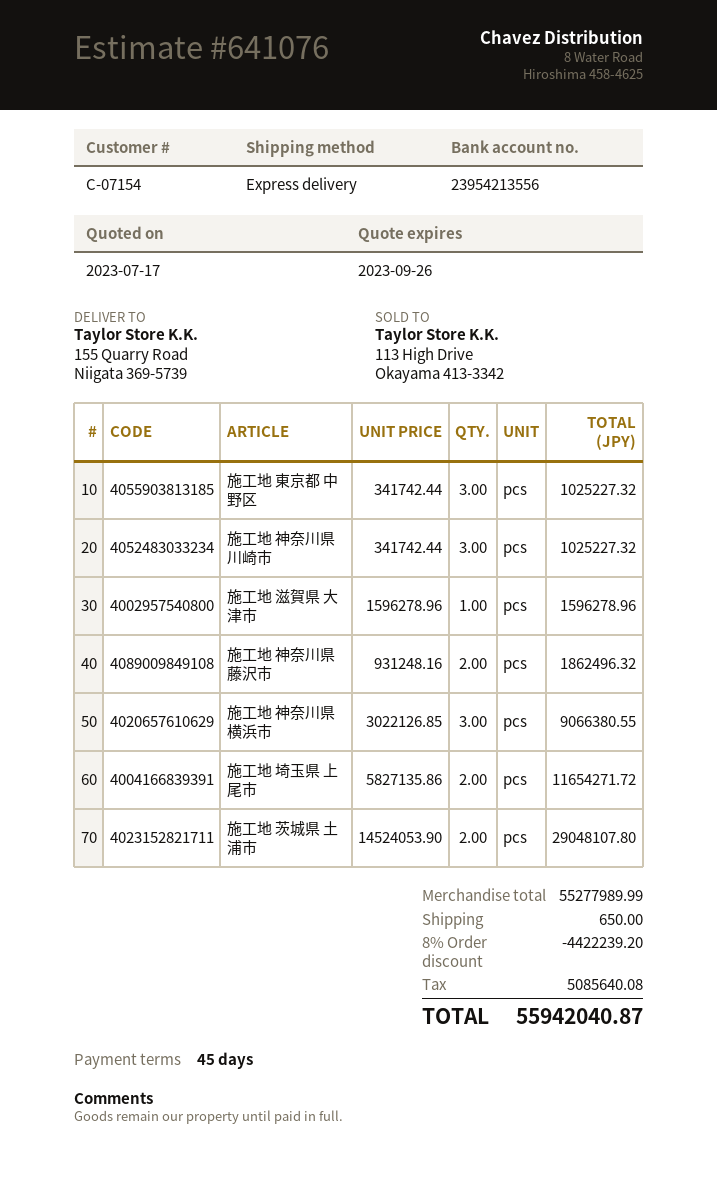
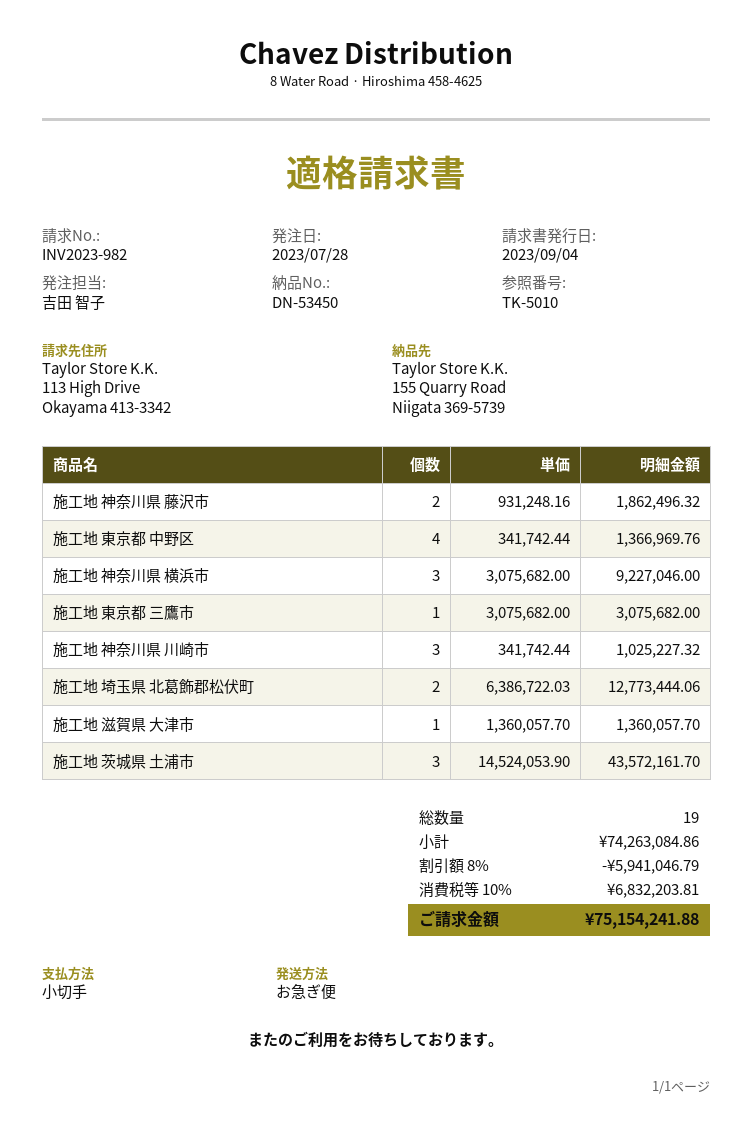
施工地 東京都 中野区: 3 x 341742.44 = 1025227.32 -> 4 x 341742.44 = 1366969.76
施工地 滋賀県 大津市: 1 x 1596278.96 = 1596278.96 -> 1 x 1360057.70 = 1360057.70
施工地 神奈川県 横浜市: 3 x 3022126.85 = 9066380.55 -> 3 x 3075682.00 = 9227046.00
施工地 埼玉県 上尾市: 2 x 5827135.86 = 11654271.72 -> none
施工地 茨城県 土浦市: 2 x 14524053.90 = 29048107.80 -> 3 x 14524053.90 = 43572161.70
施工地 東京都 三鷹市: none -> 1 x 3075682.00 = 3075682.00
施工地 埼玉県 北葛飾郡松伏町: none -> 2 x 6386722.03 = 12773444.06
subtotal: 55277989.99 -> 74263084.86
discount: 8% = 4422239.20 -> 8% = 5941046.79
shipping: 650.00 -> none
tax: 5085640.08 -> 6832203.81
total: 55942040.87 -> 75154241.88

